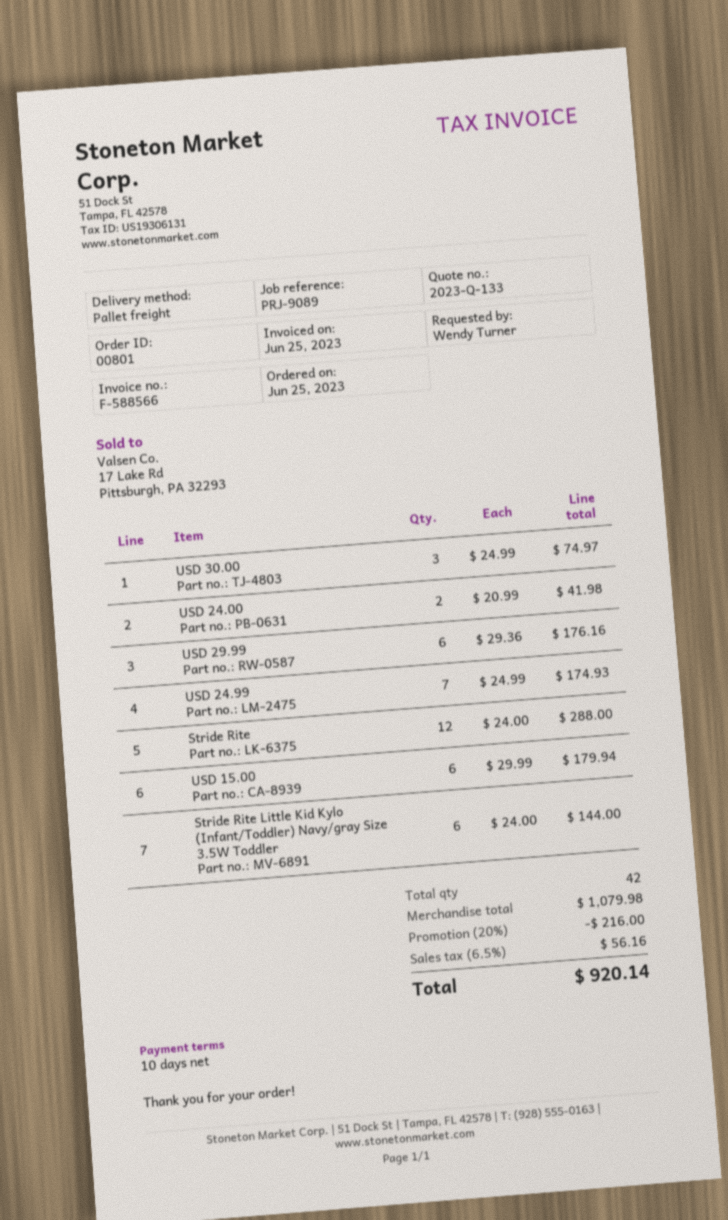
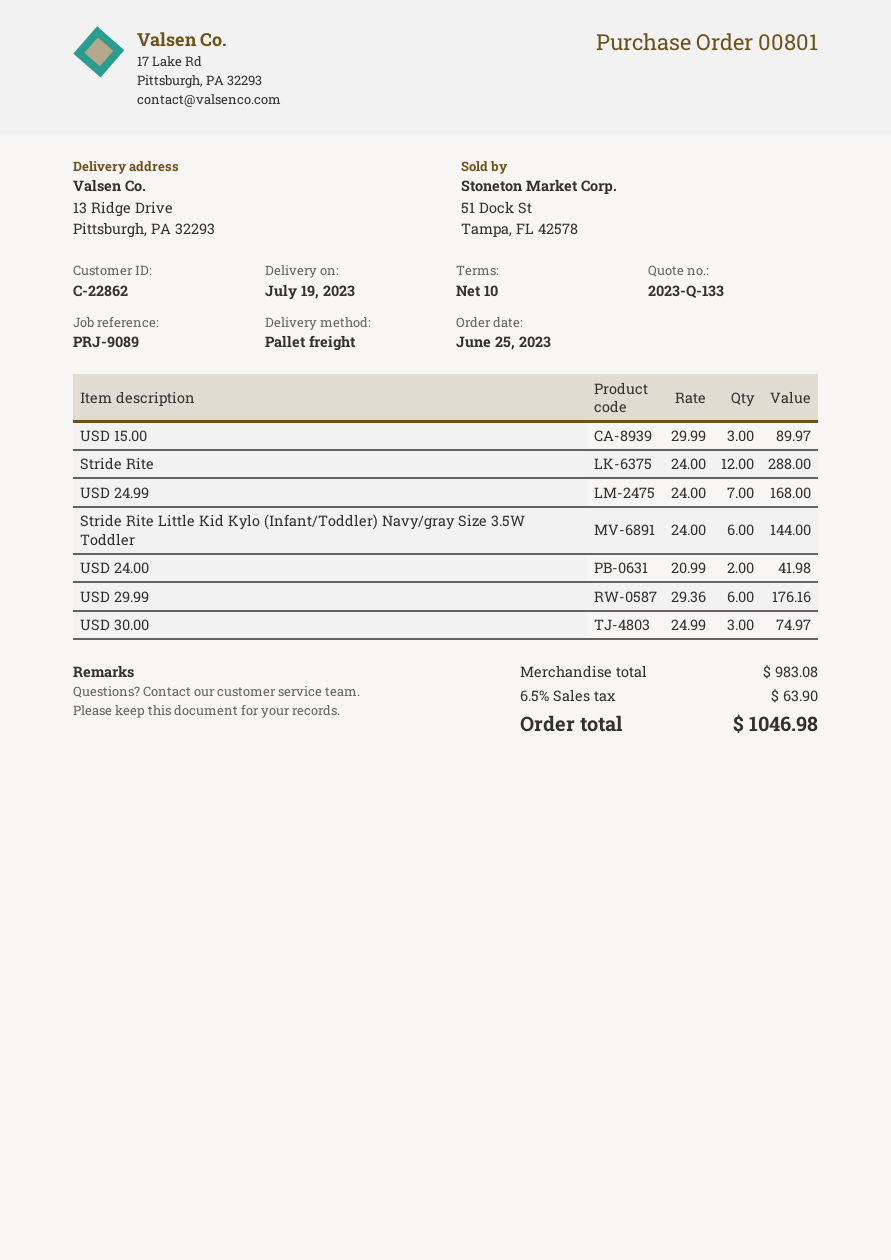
USD 24.99: 7 x 24.99 = 174.93 -> 7 x 24.00 = 168.00
USD 15.00: 6 x 29.99 = 179.94 -> 3 x 29.99 = 89.97
subtotal: 1079.98 -> 983.08
discount: 20% = 216.00 -> none
tax: 6.5% = 56.16 -> 6.5% = 63.90
total: 920.14 -> 1046.98

